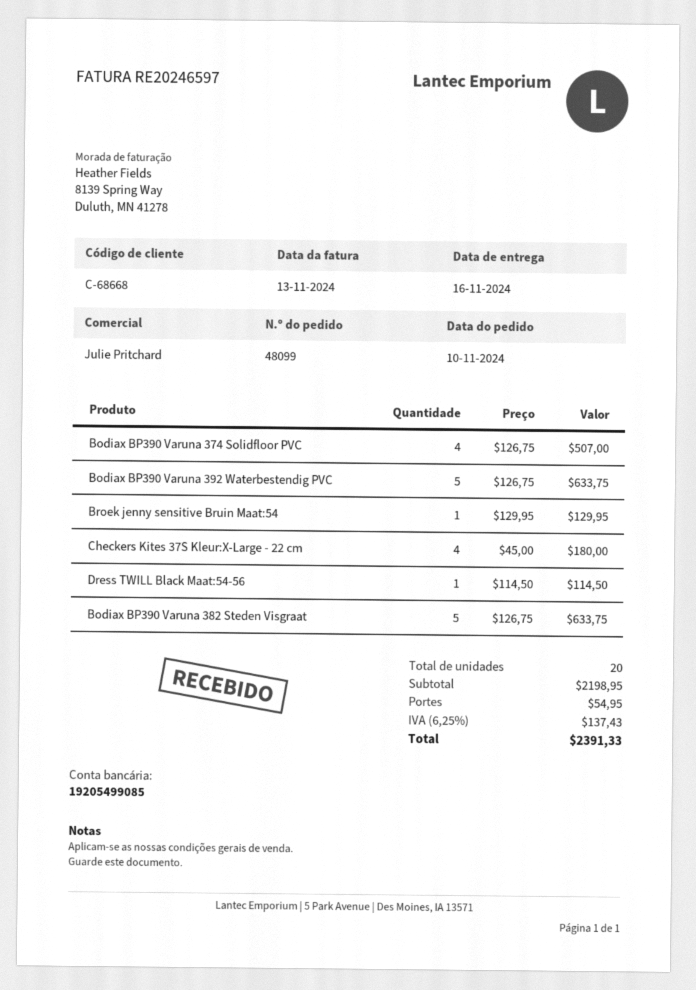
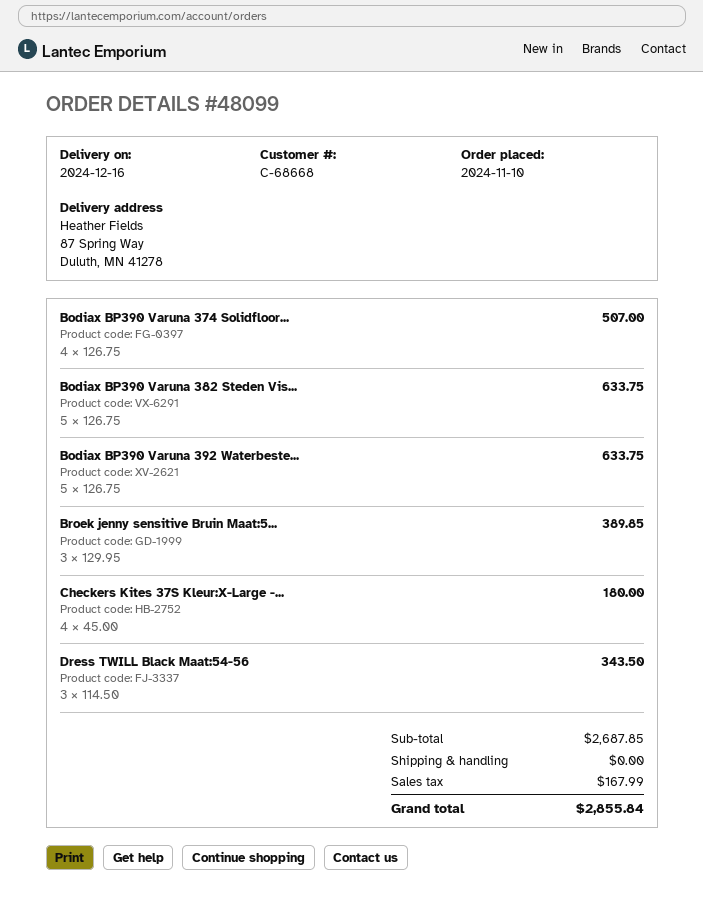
delivery date: 2024-11-16 -> 2024-12-16
Broek jenny sensitive Bruin Maat:54: 1 x 129.95 = 129.95 -> 3 x 129.95 = 389.85
Dress TWILL Black Maat:54-56: 1 x 114.50 = 114.50 -> 3 x 114.50 = 343.50
subtotal: 2198.95 -> 2687.85
shipping: 54.95 -> 0.00
tax: 137.43 -> 167.99
total: 2391.33 -> 2855.84

